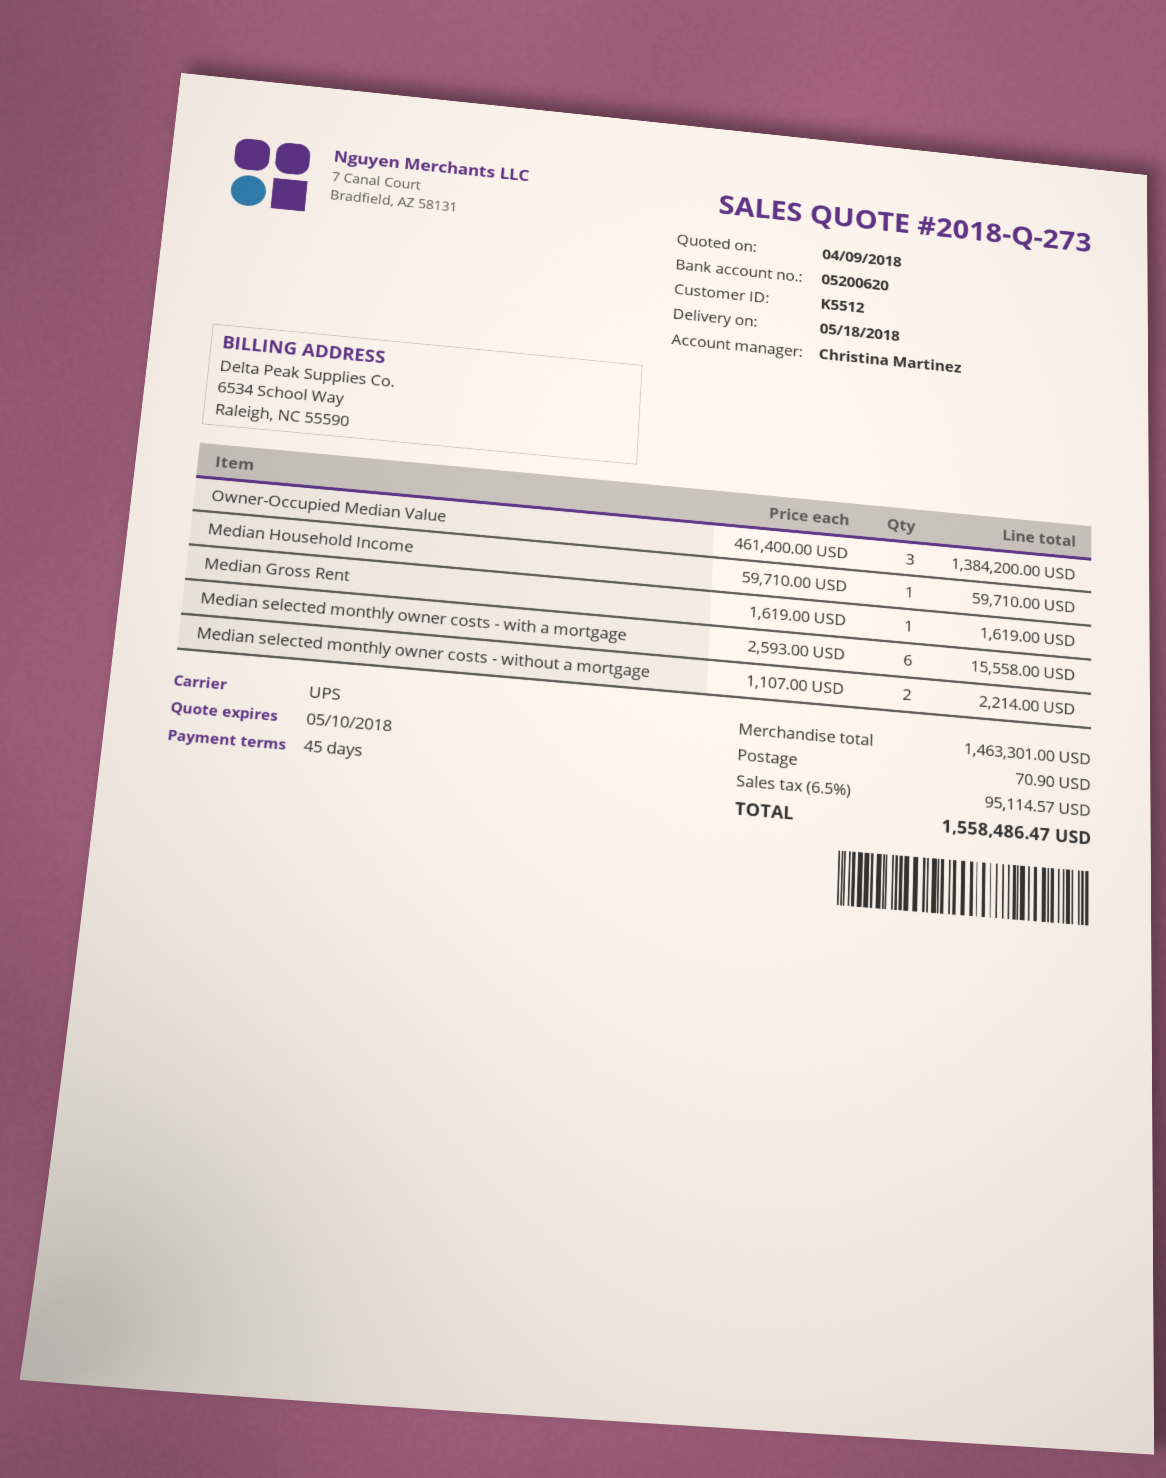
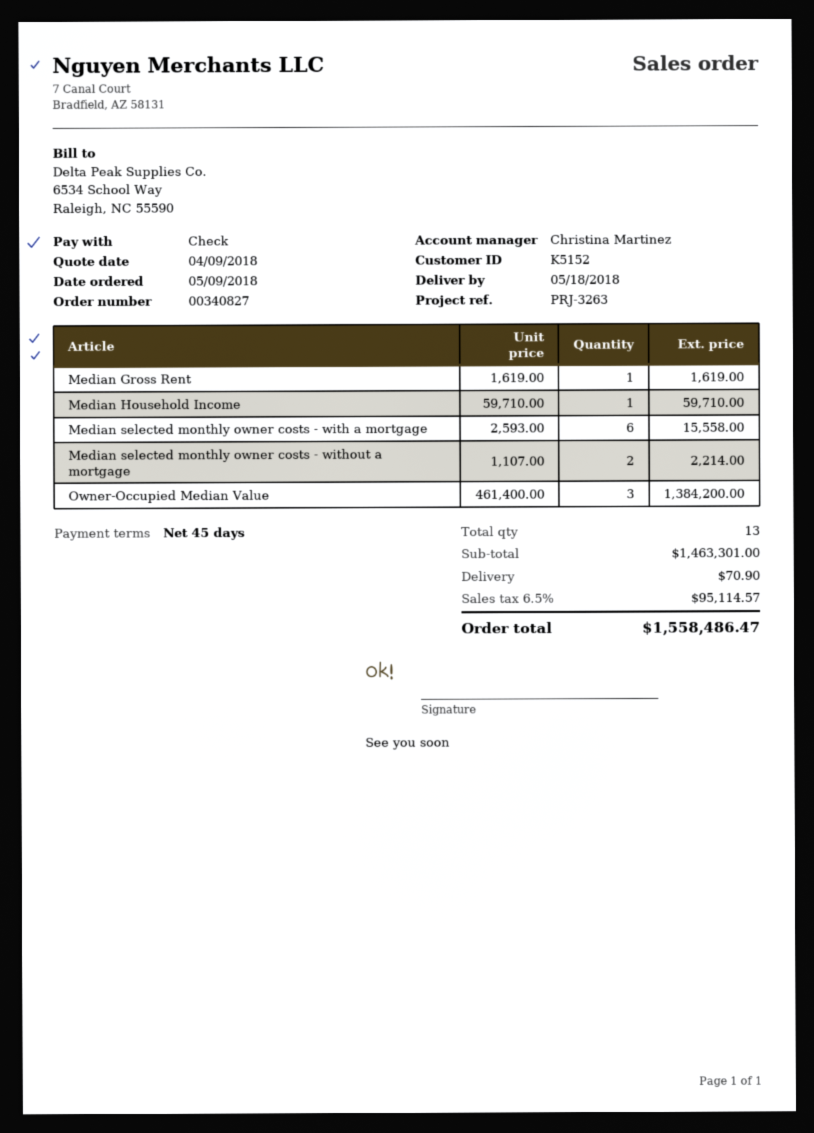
customer number: K5512 -> K5152

